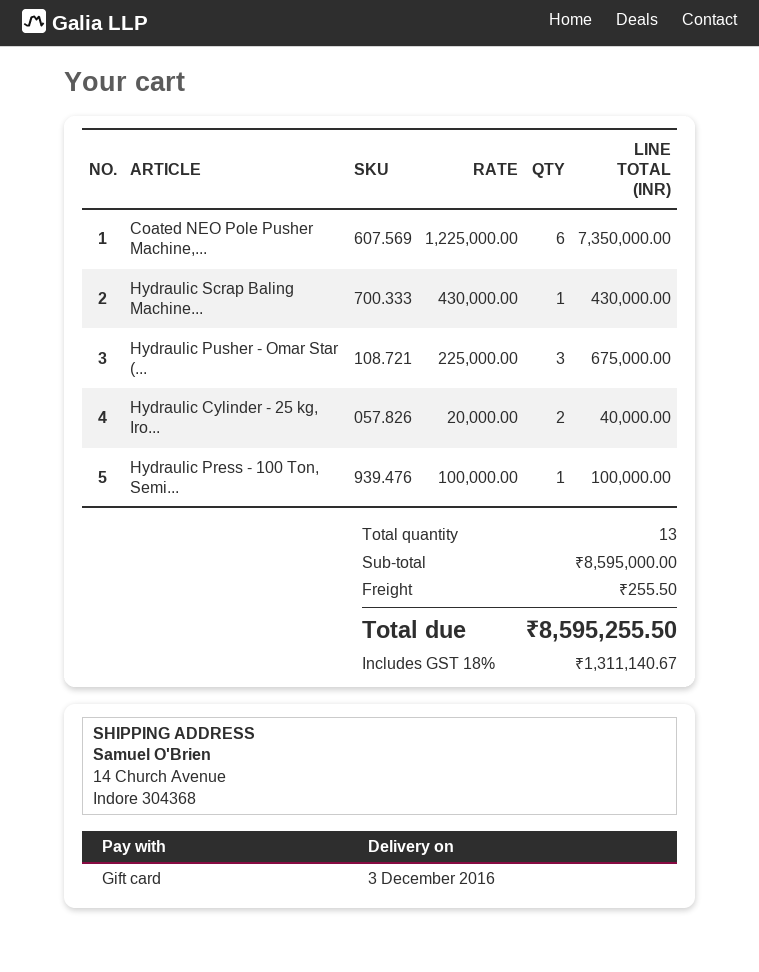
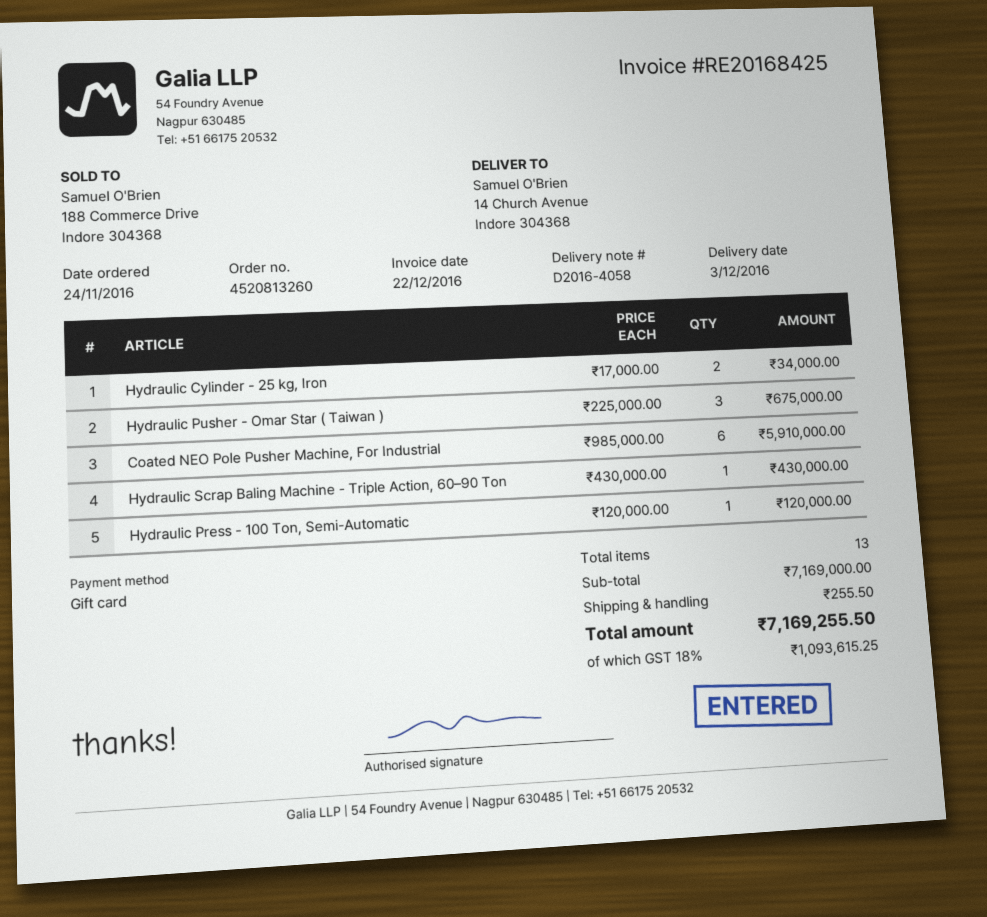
Coated NEO Pole Pusher Machine,...: 6 x 1225000.00 = 7350000.00 -> 6 x 985000.00 = 5910000.00
Hydraulic Cylinder - 25 kg, Iro...: 2 x 20000.00 = 40000.00 -> 2 x 17000.00 = 34000.00
Hydraulic Press - 100 Ton, Semi...: 1 x 100000.00 = 100000.00 -> 1 x 120000.00 = 120000.00
subtotal: 8595000.00 -> 7169000.00
tax: 18% = 1311140.67 -> 18% = 1093615.25
total: 8595255.50 -> 7169255.50

